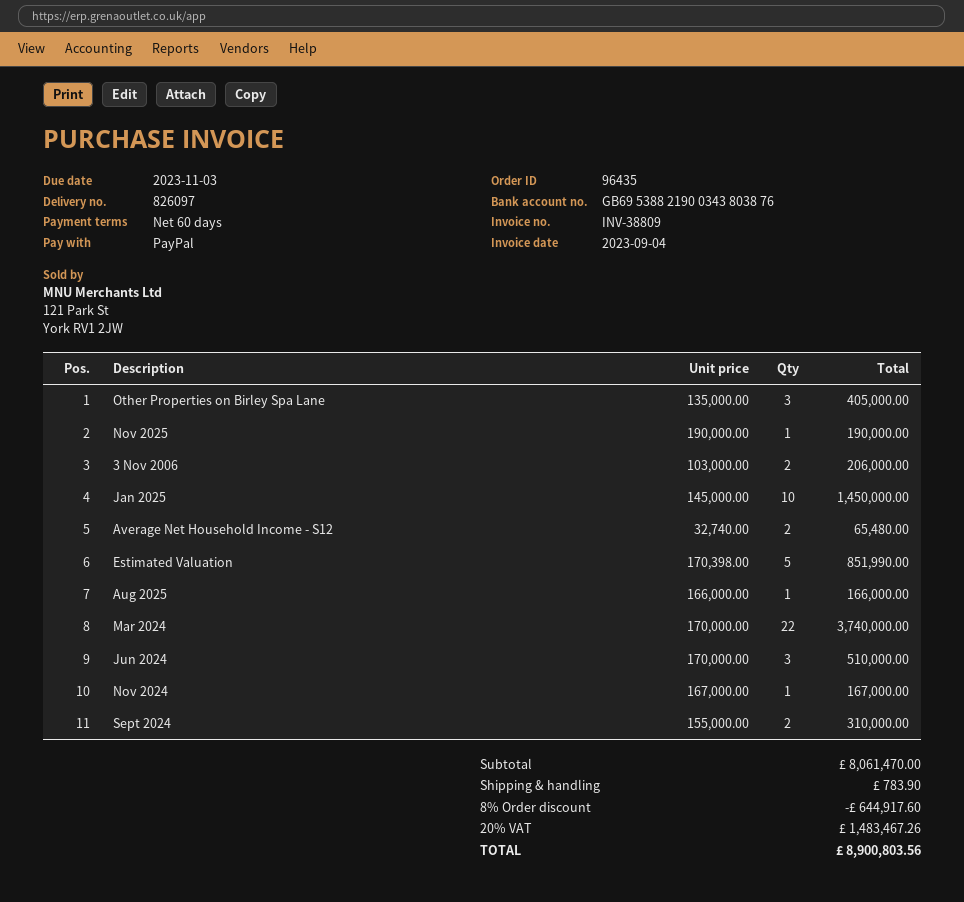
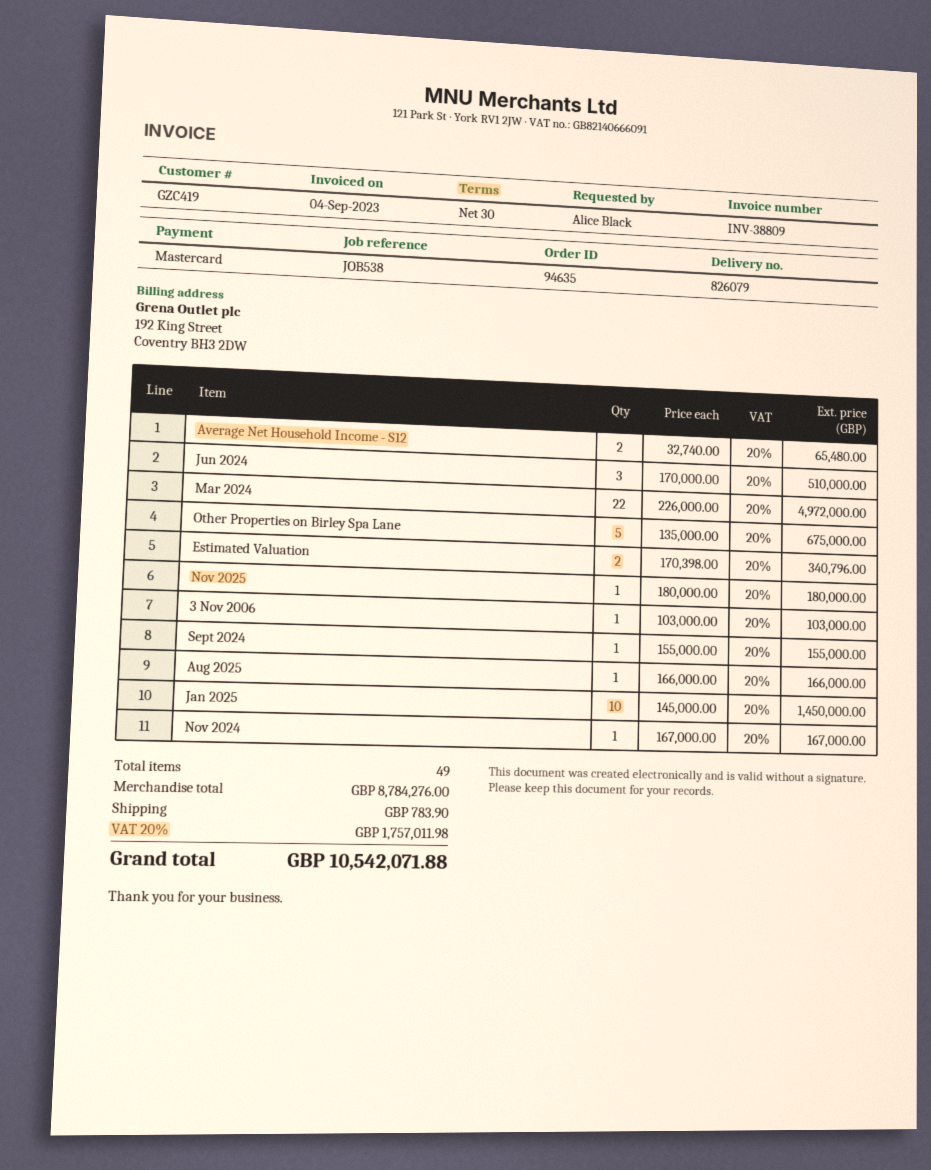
order number: 96435 -> 94635
delivery note number: 826097 -> 826079
payment terms: 60 days -> 30 days
payment method: PayPal -> Mastercard
Other Properties on Birley Spa Lane: 3 x 135000.00 = 405000.00 -> 5 x 135000.00 = 675000.00
Nov 2025: 1 x 190000.00 = 190000.00 -> 1 x 180000.00 = 180000.00
3 Nov 2006: 2 x 103000.00 = 206000.00 -> 1 x 103000.00 = 103000.00
Estimated Valuation: 5 x 170398.00 = 851990.00 -> 2 x 170398.00 = 340796.00
Mar 2024: 22 x 170000.00 = 3740000.00 -> 22 x 226000.00 = 4972000.00
Sept 2024: 2 x 155000.00 = 310000.00 -> 1 x 155000.00 = 155000.00
subtotal: 8061470.00 -> 8784276.00
discount: 8% = 644917.60 -> none
tax: 20% = 1483467.26 -> 20% = 1757011.98
total: 8900803.56 -> 10542071.88

